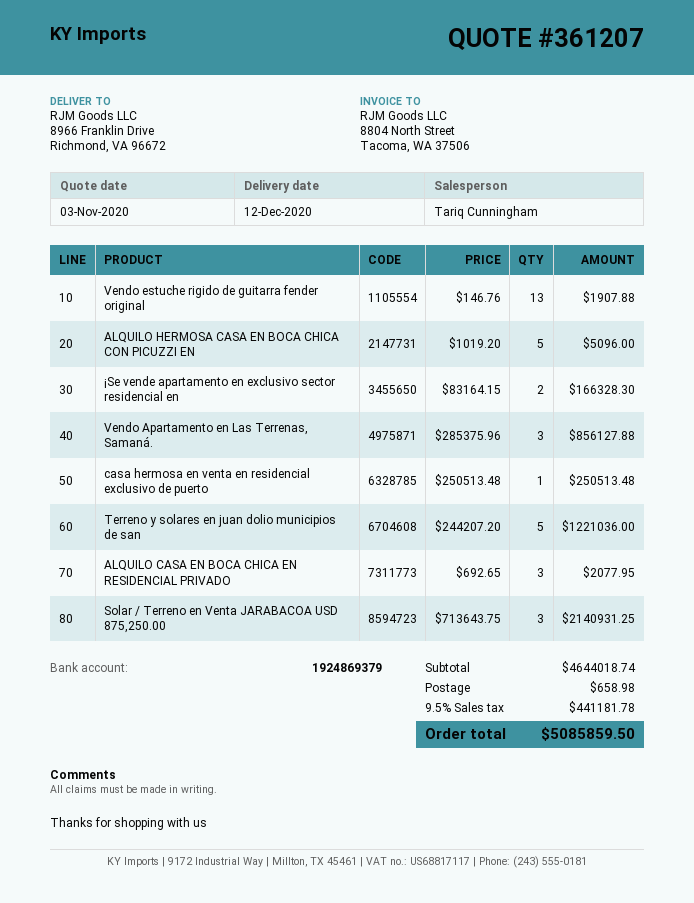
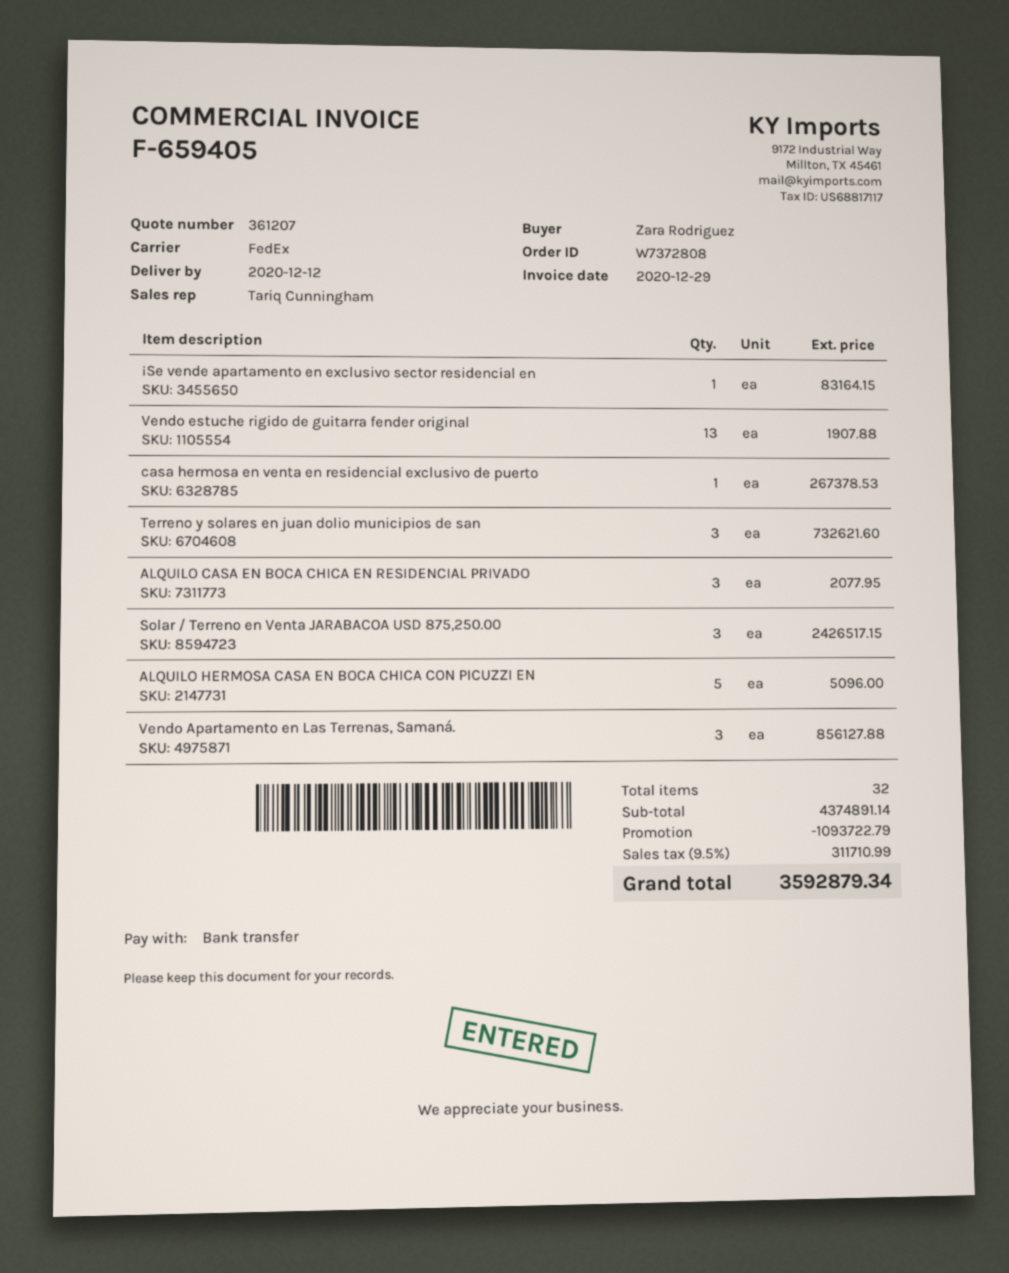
¡Se vende apartamento en exclusivo sector residencial en: 2 for 166328.30 -> 1 for 83164.15
casa hermosa en venta en residencial exclusivo de puerto: 1 for 250513.48 -> 1 for 267378.53
Terreno y solares en juan dolio municipios de san: 5 for 1221036.00 -> 3 for 732621.60
Solar / Terreno en Venta JARABACOA USD 875,250.00: 3 for 2140931.25 -> 3 for 2426517.15
subtotal: 4644018.74 -> 4374891.14
discount: none -> 1093722.79
shipping: 658.98 -> none
tax: 9.5% = 441181.78 -> 9.5% = 311710.99
total: 5085859.50 -> 3592879.34

